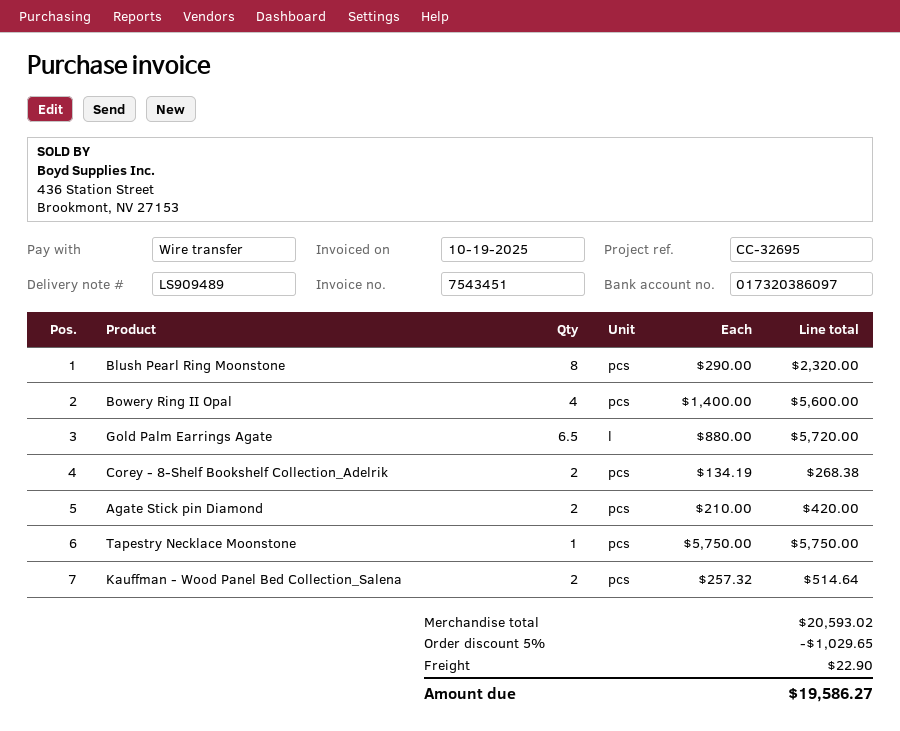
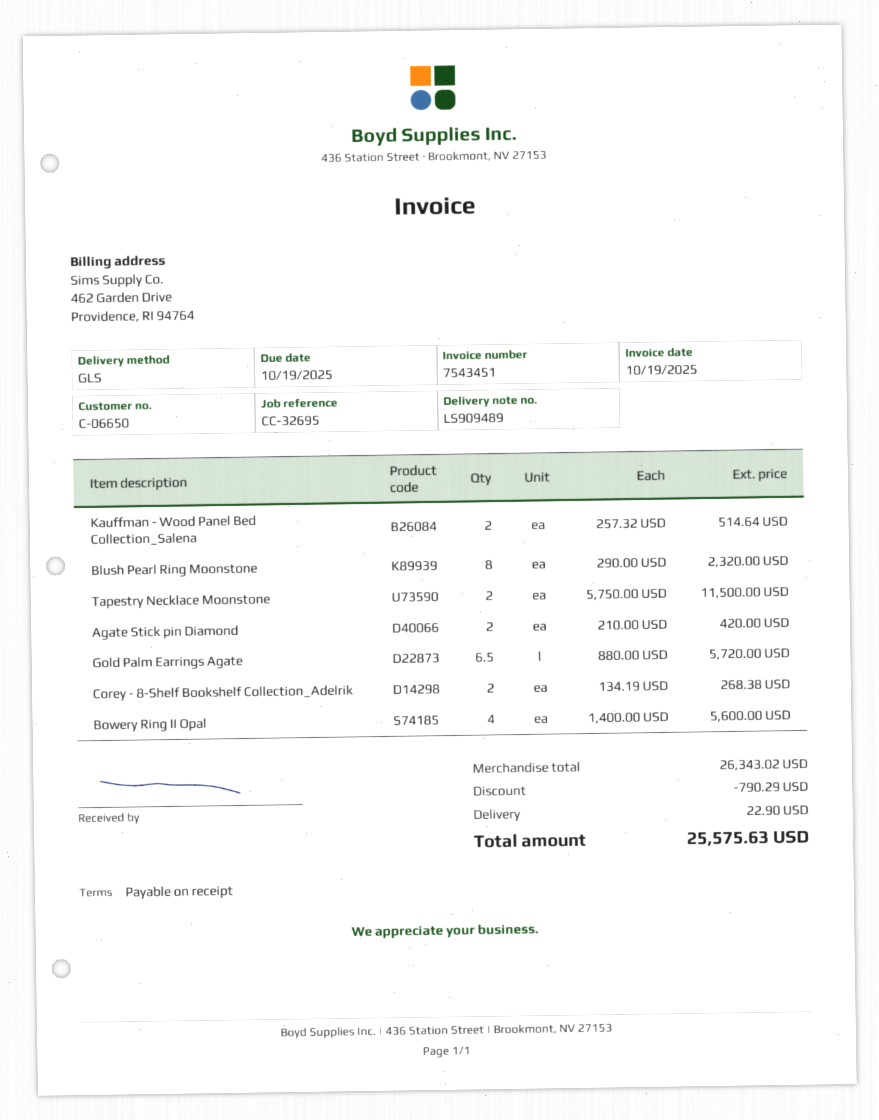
Tapestry Necklace Moonstone: 1 x 5750.00 = 5750.00 -> 2 x 5750.00 = 11500.00
subtotal: 20593.02 -> 26343.02
discount: 1029.65 -> 790.29
total: 19586.27 -> 25575.63

